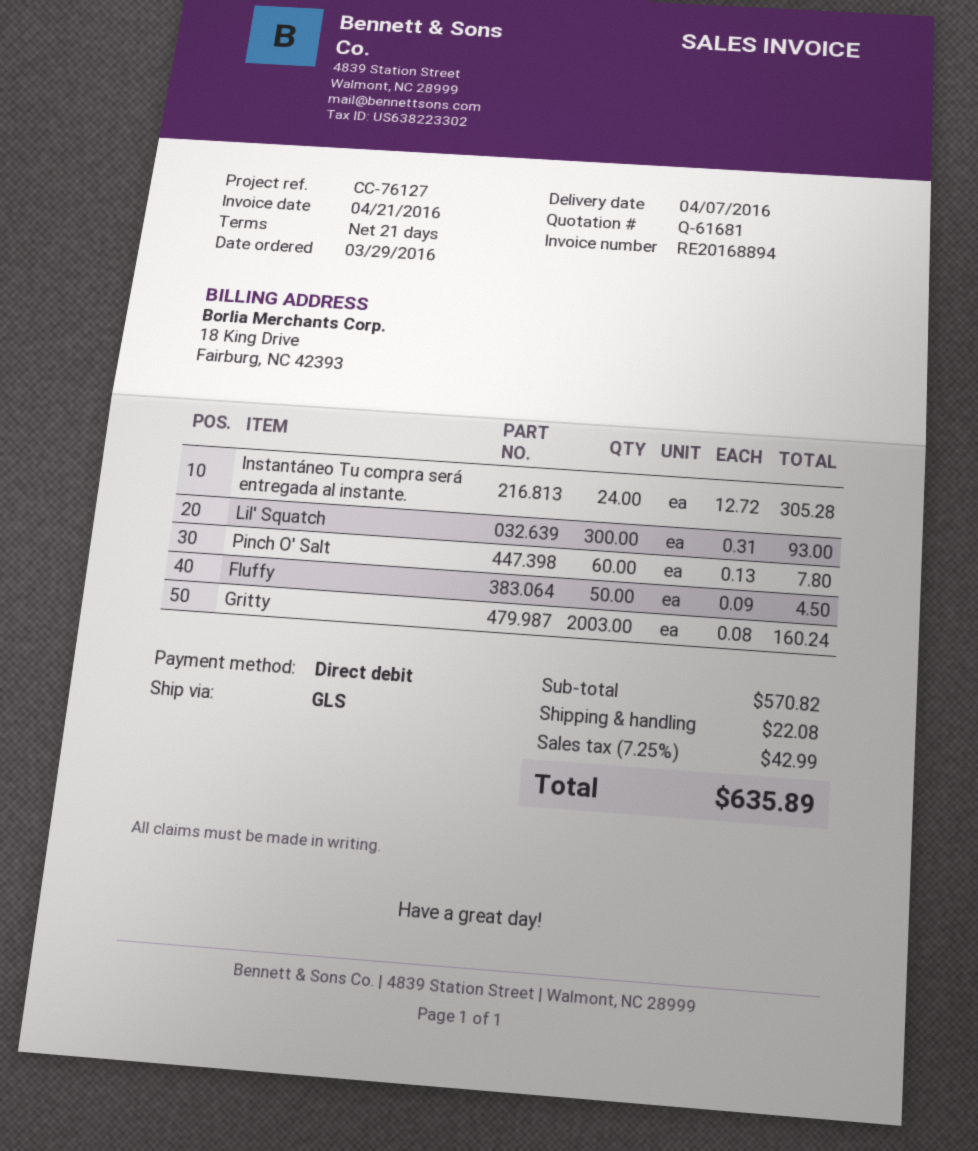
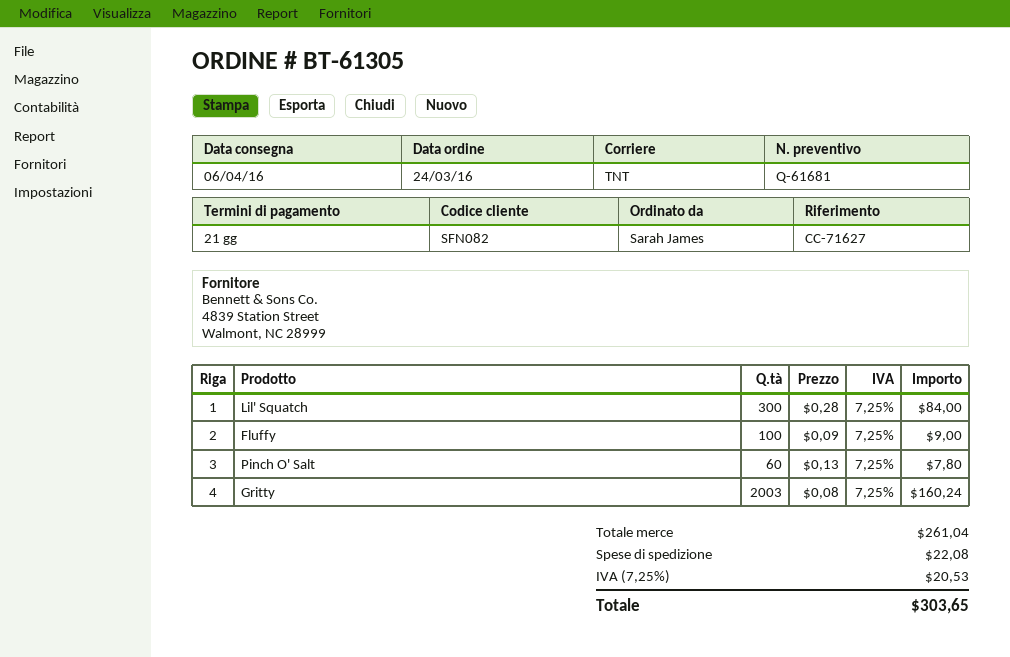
order date: 2016-03-29 -> 2016-03-24
delivery date: 2016-04-07 -> 2016-04-06
reference: CC-76127 -> CC-71627
shipping method: GLS -> TNT
Instantáneo Tu compra será entregada al instante.: 24 x 12.72 = 305.28 -> none
Lil' Squatch: 300 x 0.31 = 93.00 -> 300 x 0.28 = 84.00
Fluffy: 50 x 0.09 = 4.50 -> 100 x 0.09 = 9.00
subtotal: 570.82 -> 261.04
tax: 7.25% = 42.99 -> 7.25% = 20.53
total: 635.89 -> 303.65

